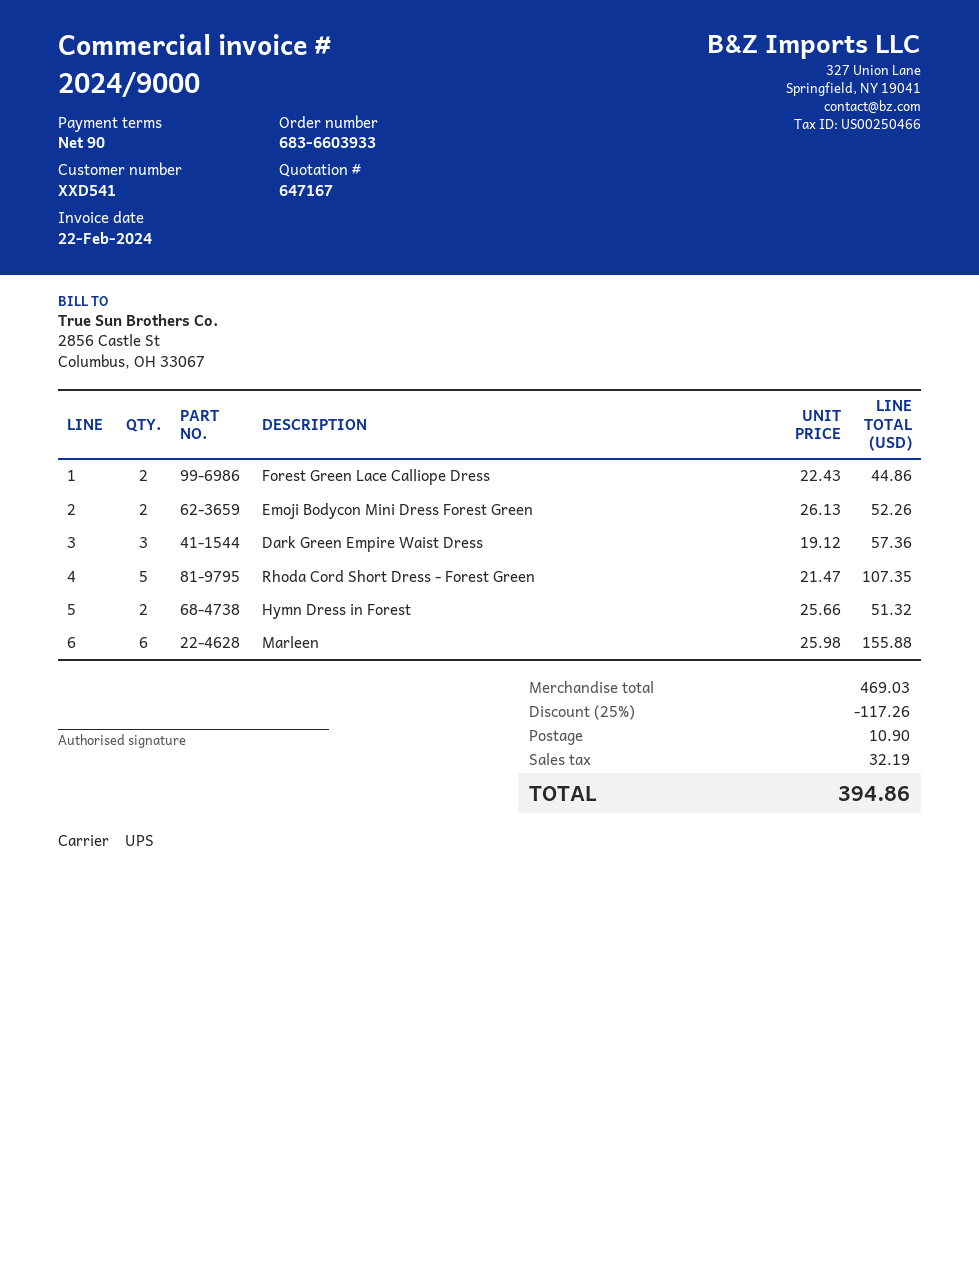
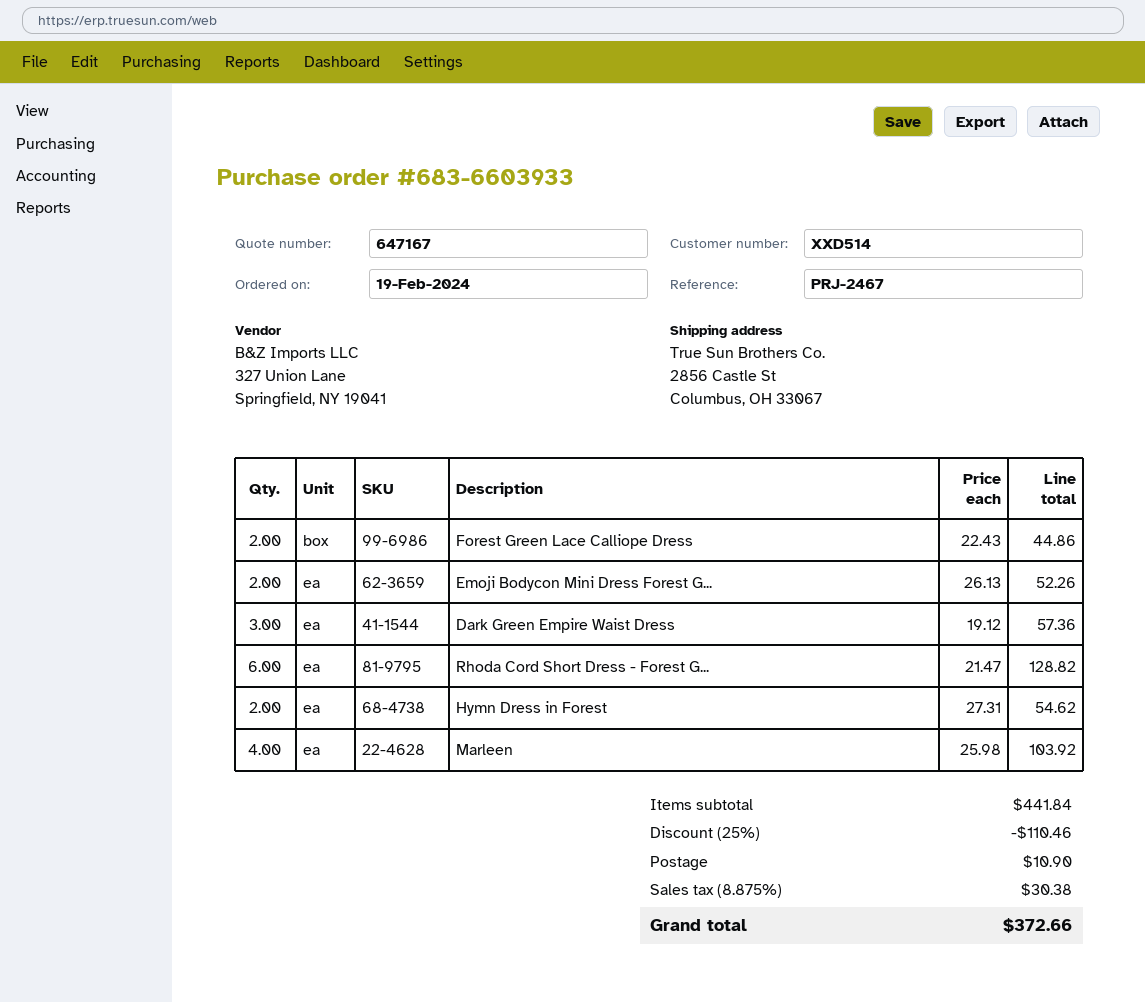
customer number: XXD541 -> XXD514
Rhoda Cord Short Dress - Forest Green: 5 x 21.47 = 107.35 -> 6 x 21.47 = 128.82
Hymn Dress in Forest: 2 x 25.66 = 51.32 -> 2 x 27.31 = 54.62
Marleen: 6 x 25.98 = 155.88 -> 4 x 25.98 = 103.92
subtotal: 469.03 -> 441.84
discount: 25% = 117.26 -> 25% = 110.46
tax: 32.19 -> 30.38
total: 394.86 -> 372.66

